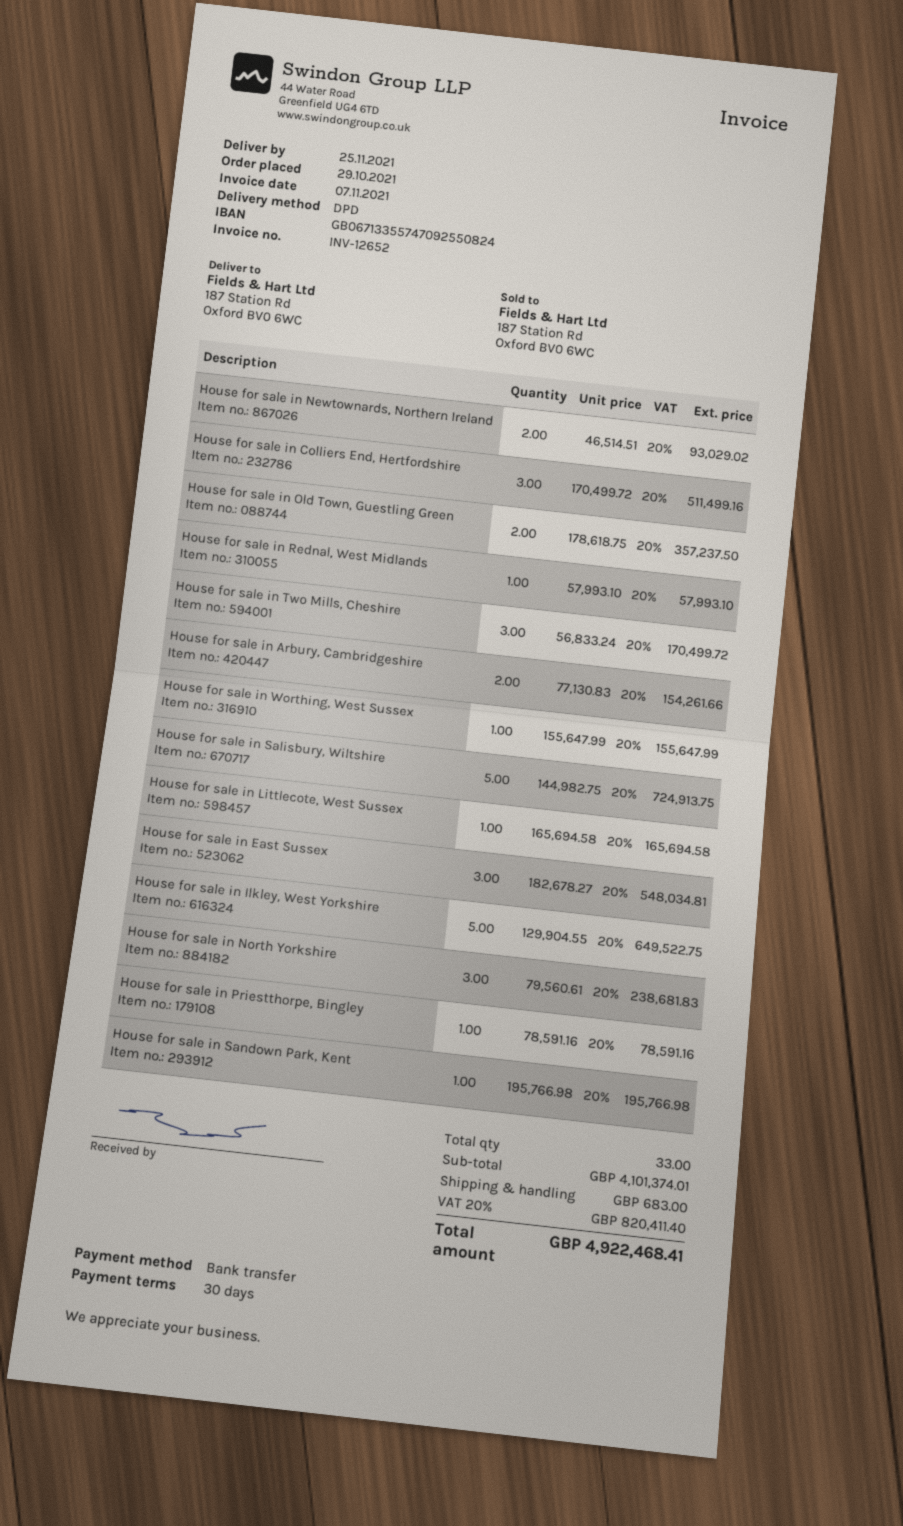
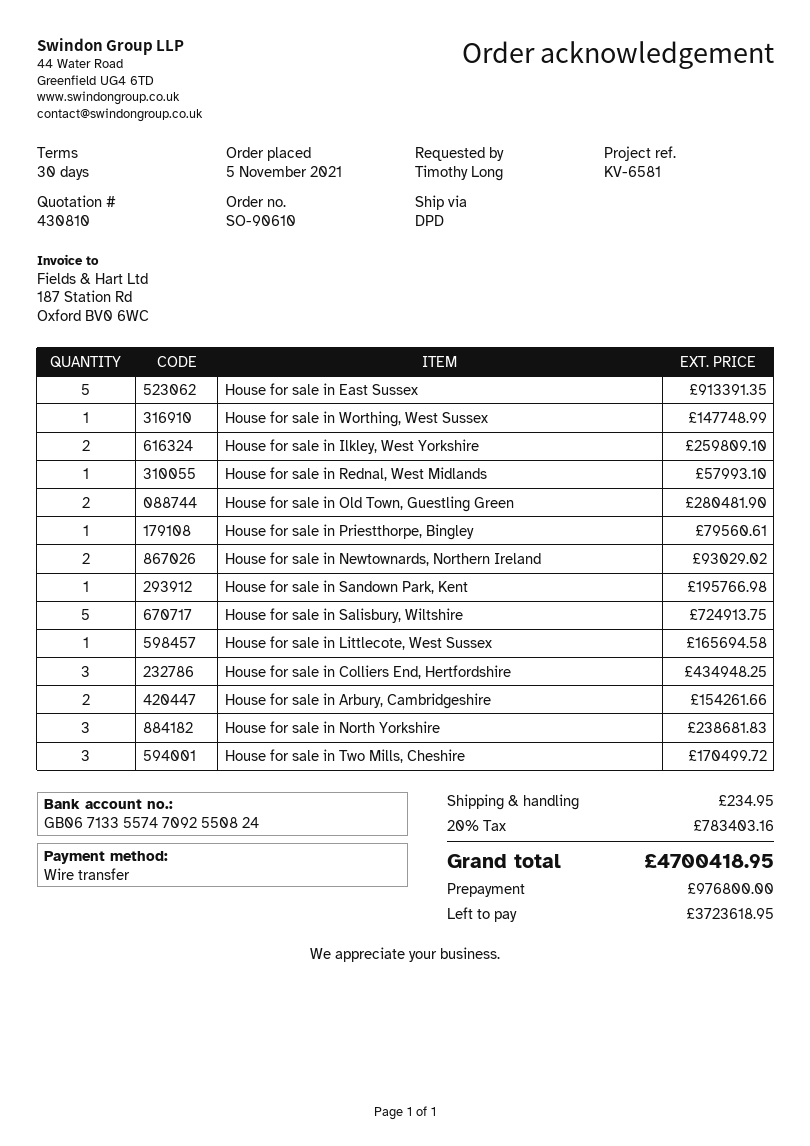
order date: 2021-10-29 -> 2021-11-05
House for sale in Colliers End, Hertfordshire: 3 for 511499.16 -> 3 for 434948.25
House for sale in Old Town, Guestling Green: 2 for 357237.50 -> 2 for 280481.90
House for sale in Worthing, West Sussex: 1 for 155647.99 -> 1 for 147748.99
House for sale in East Sussex: 3 for 548034.81 -> 5 for 913391.35
House for sale in Ilkley, West Yorkshire: 5 for 649522.75 -> 2 for 259809.10
House for sale in Priestthorpe, Bingley: 1 for 78591.16 -> 1 for 79560.61
shipping: 683.00 -> 234.95
tax: 20% = 820411.40 -> 20% = 783403.16
total: 4922468.41 -> 4700418.95

